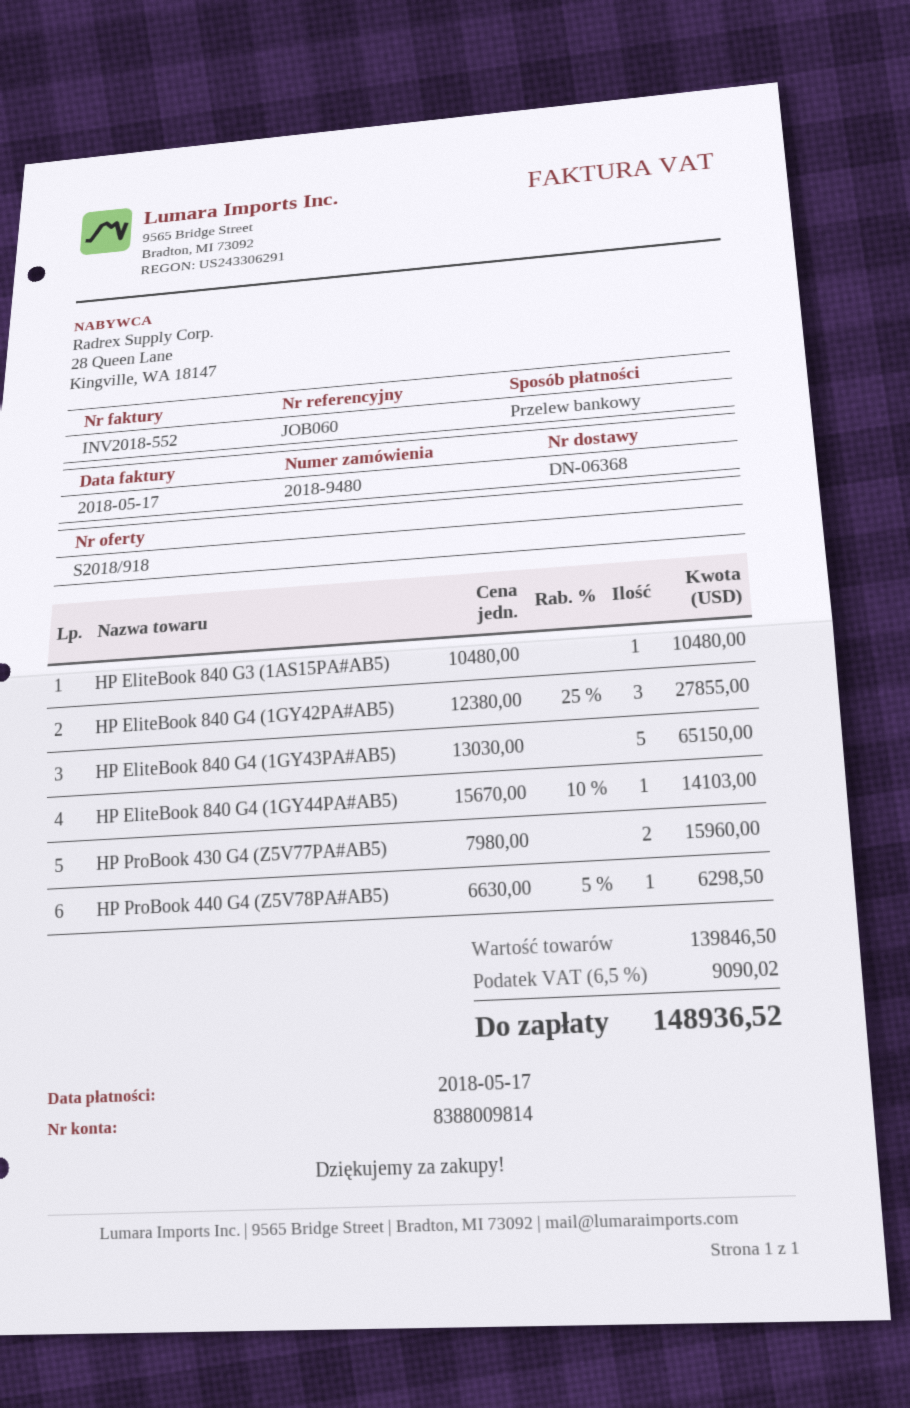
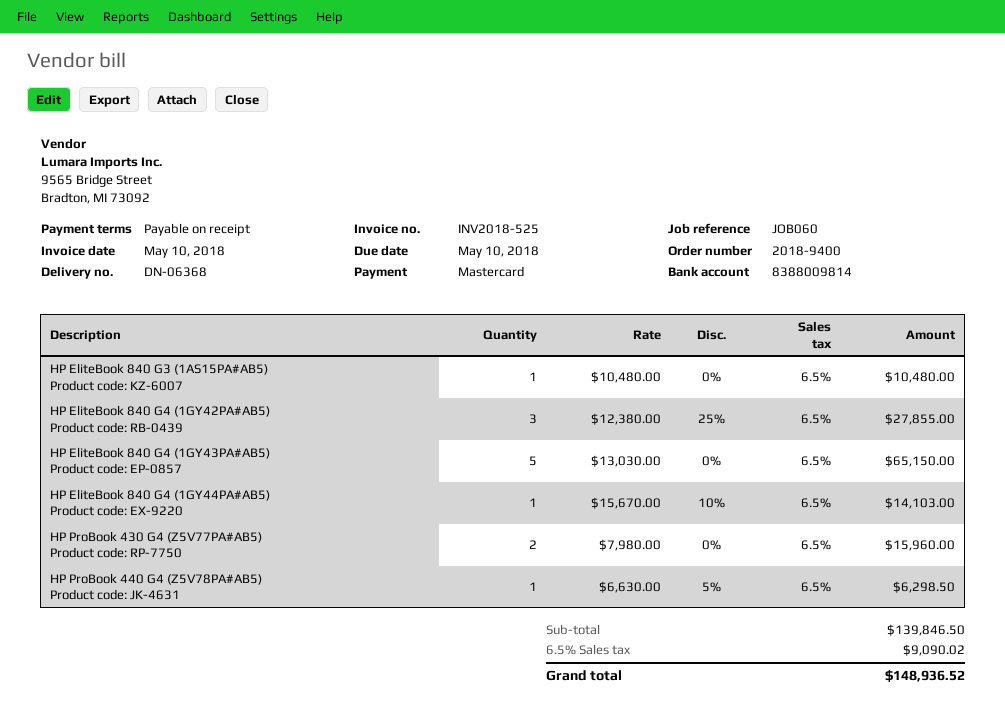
order number: 2018-9480 -> 2018-9400
invoice number: INV2018-552 -> INV2018-525
invoice date: 2018-05-17 -> 2018-05-10
due date: 2018-05-17 -> 2018-05-10
payment method: bank transfer -> Mastercard

